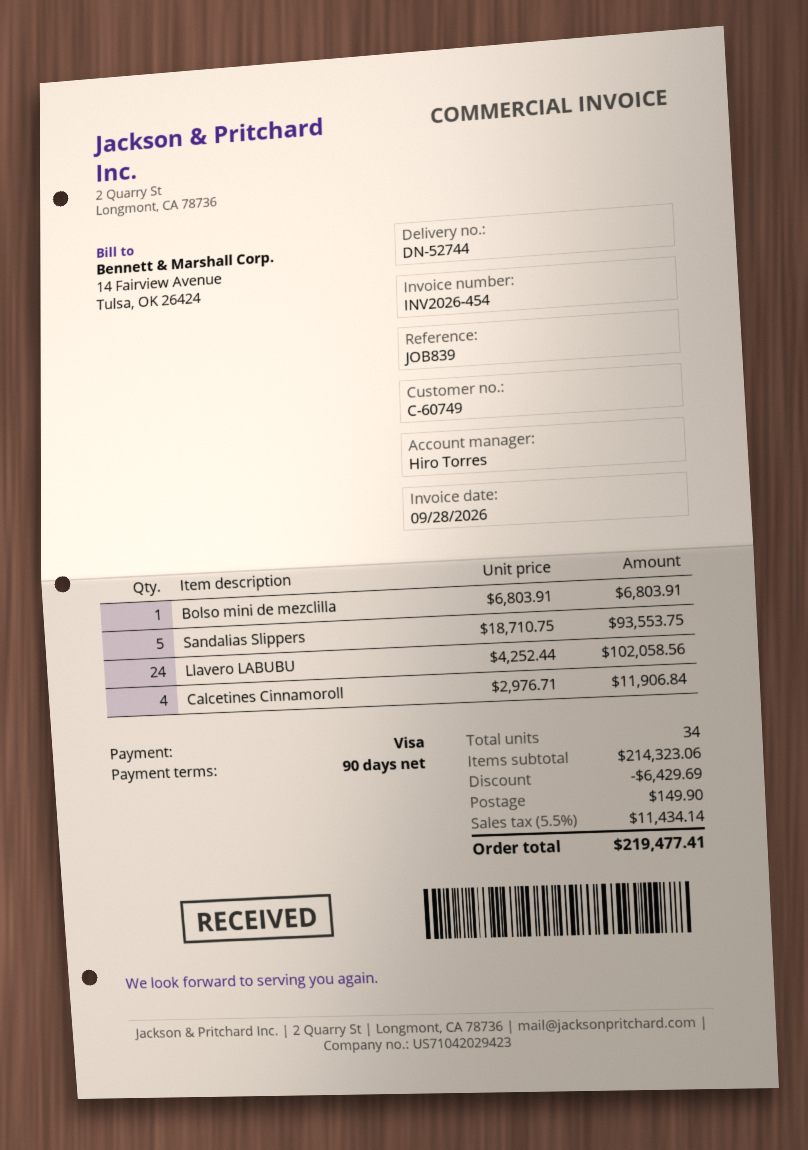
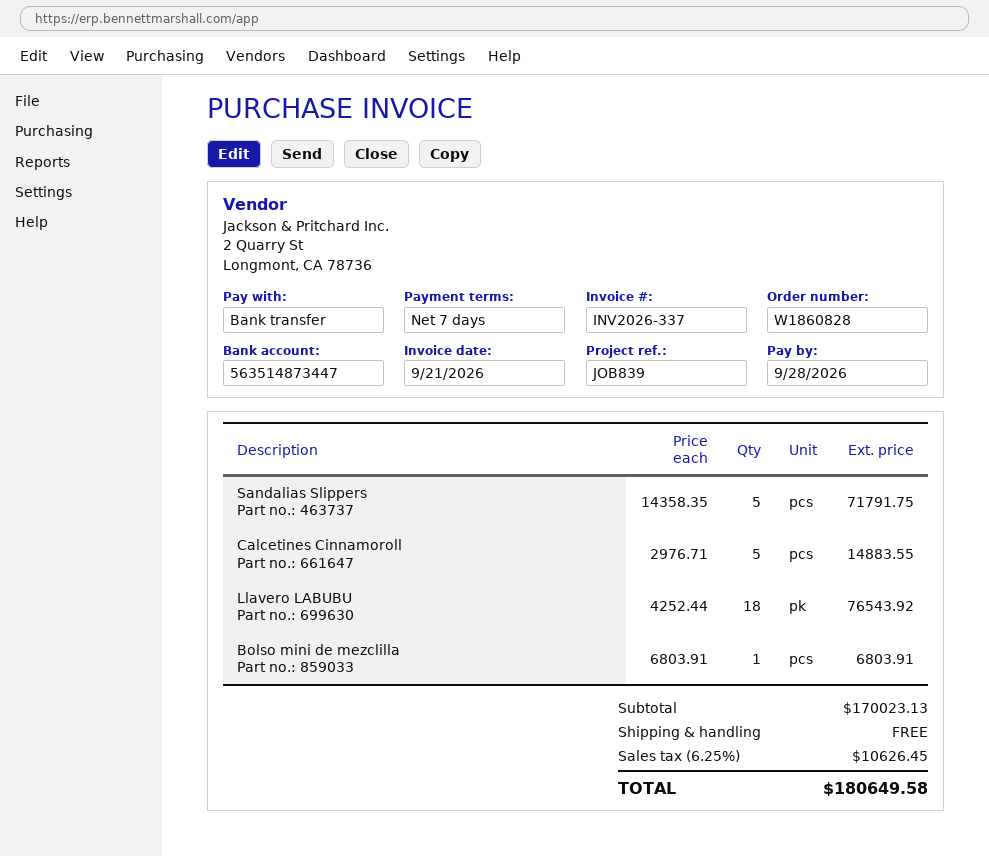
invoice number: INV2026-454 -> INV2026-337
invoice date: 2026-09-28 -> 2026-09-21
payment terms: 90 days -> 7 days
payment method: Visa -> bank transfer
Sandalias Slippers: 5 x 18710.75 = 93553.75 -> 5 x 14358.35 = 71791.75
Llavero LABUBU: 24 x 4252.44 = 102058.56 -> 18 x 4252.44 = 76543.92
Calcetines Cinnamoroll: 4 x 2976.71 = 11906.84 -> 5 x 2976.71 = 14883.55
subtotal: 214323.06 -> 170023.13
discount: 6429.69 -> none
shipping: 149.90 -> 0.00
tax: 5.5% = 11434.14 -> 6.25% = 10626.45
total: 219477.41 -> 180649.58

